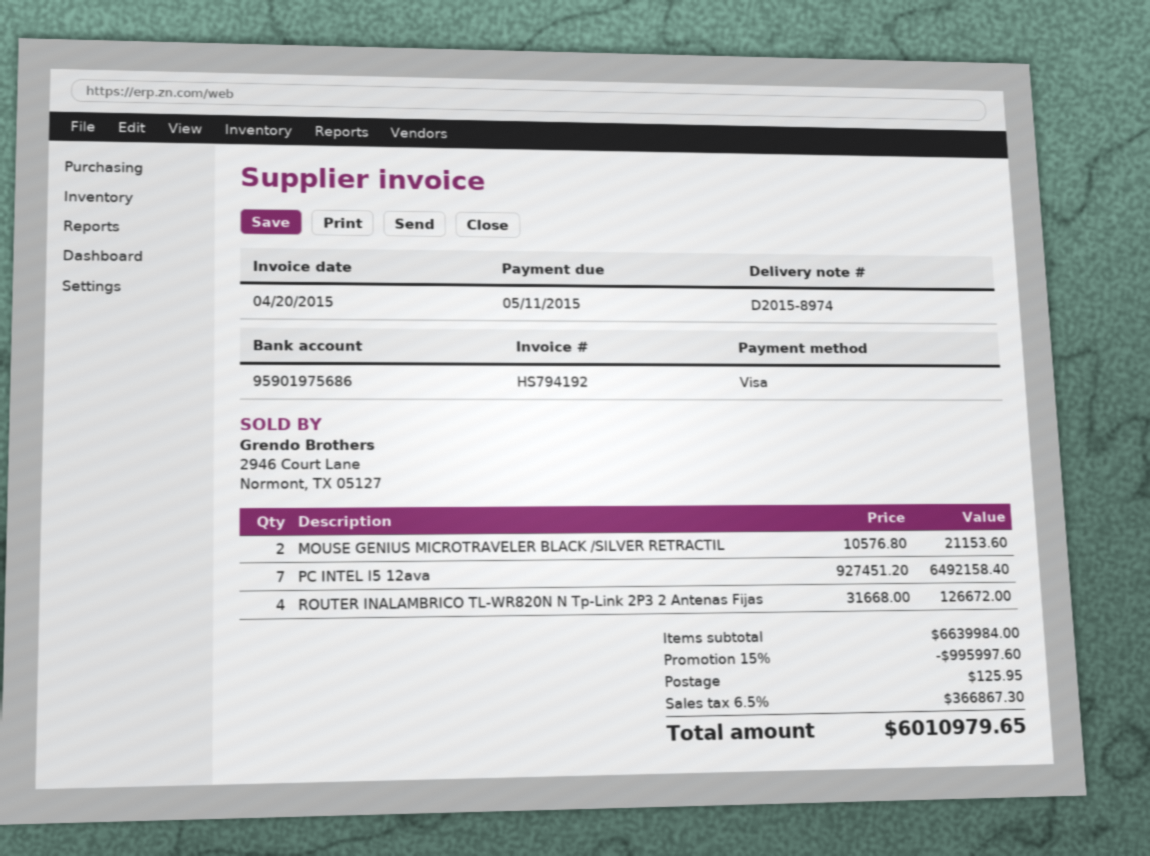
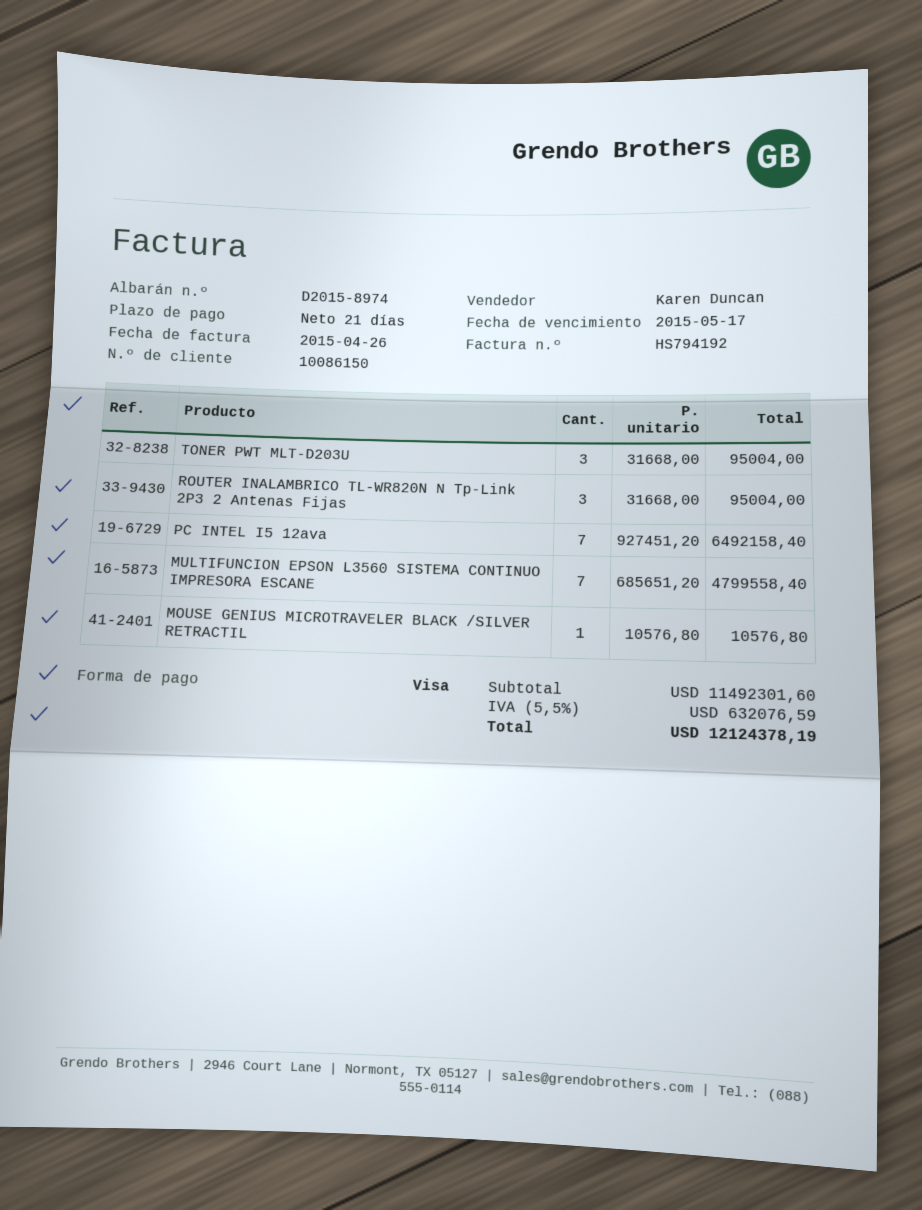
invoice date: 2015-04-20 -> 2015-04-26
due date: 2015-05-11 -> 2015-05-17
MOUSE GENIUS MICROTRAVELER BLACK /SILVER RETRACTIL: 2 x 10576.80 = 21153.60 -> 1 x 10576.80 = 10576.80
ROUTER INALAMBRICO TL-WR820N N Tp-Link 2P3 2 Antenas Fijas: 4 x 31668.00 = 126672.00 -> 3 x 31668.00 = 95004.00
TONER PWT MLT-D203U: none -> 3 x 31668.00 = 95004.00
MULTIFUNCION EPSON L3560 SISTEMA CONTINUO IMPRESORA ESCANE: none -> 7 x 685651.20 = 4799558.40
subtotal: 6639984.00 -> 11492301.60
discount: 15% = 995997.60 -> none
shipping: 125.95 -> none
tax: 6.5% = 366867.30 -> 5.5% = 632076.59
total: 6010979.65 -> 12124378.19

